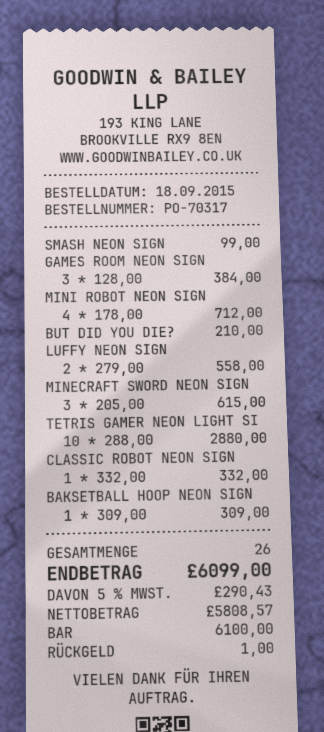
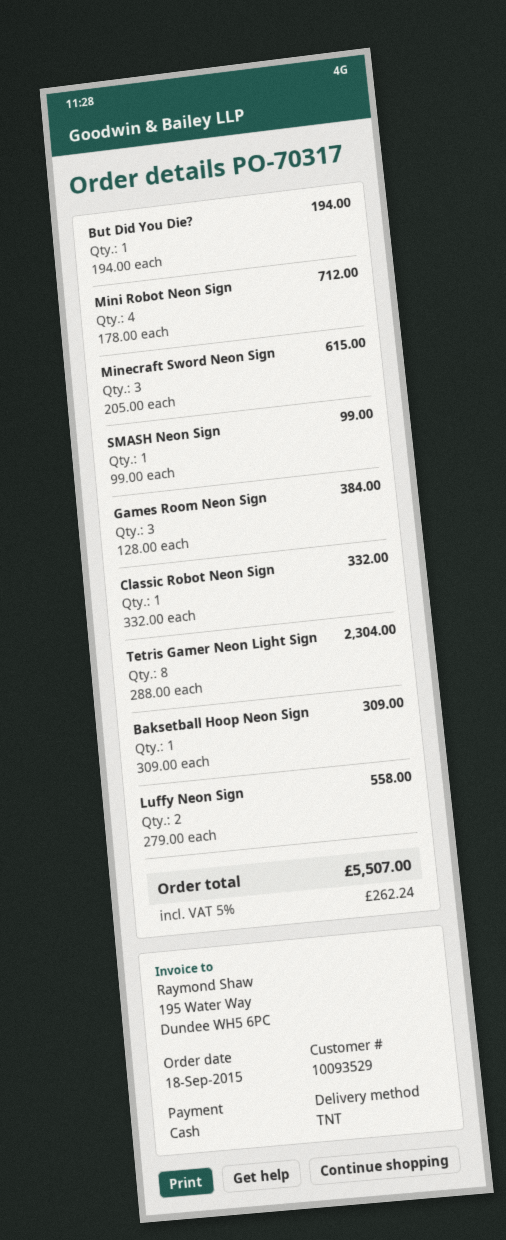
BUT DID YOU DIE?: 1 x 210.00 = 210.00 -> 1 x 194.00 = 194.00
TETRIS GAMER NEON LIGHT SI: 10 x 288.00 = 2880.00 -> 8 x 288.00 = 2304.00
tax: 5% = 290.43 -> 5% = 262.24
total: 6099.00 -> 5507.00

